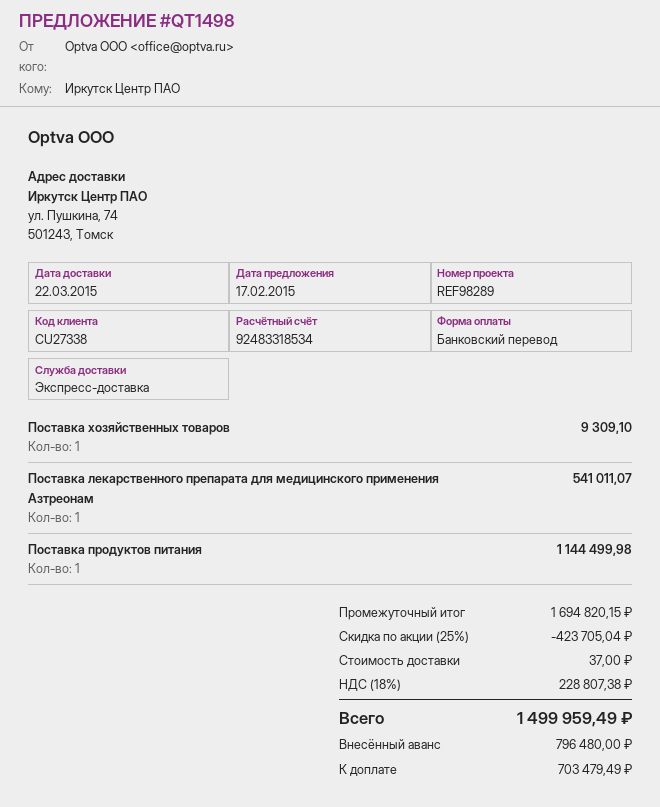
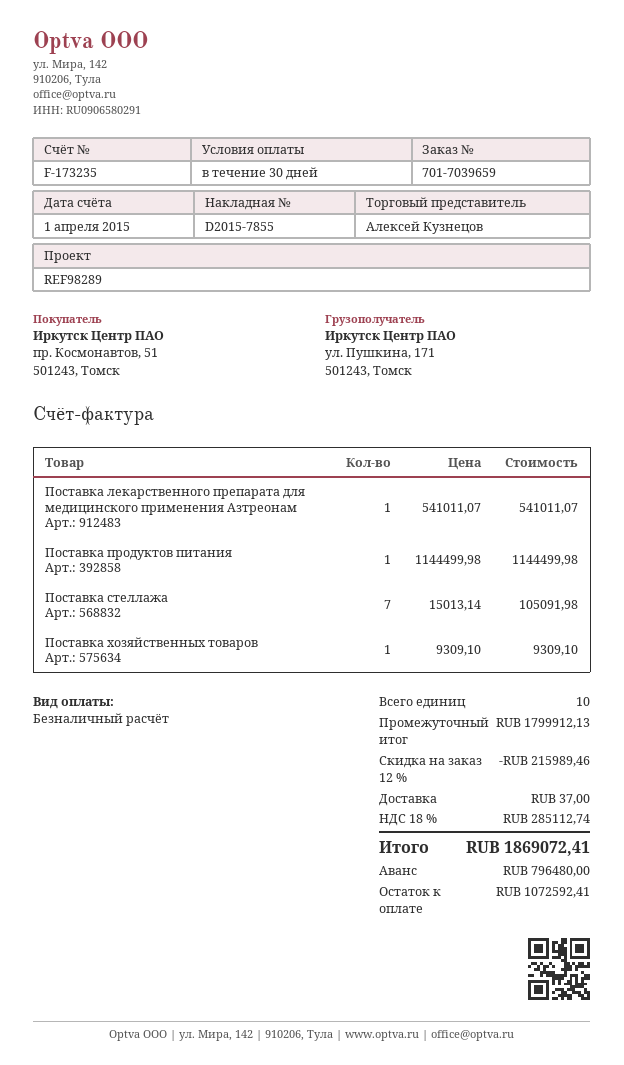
ship to: ул. Пушкина, 74, 501243, Томск -> ул. Пушкина, 171, 501243, Томск
Поставка стеллажа: none -> 7 for 105091.98
subtotal: 1694820.15 -> 1799912.13
discount: 25% = 423705.04 -> 12% = 215989.46
tax: 18% = 228807.38 -> 18% = 285112.74
total: 1499959.49 -> 1869072.41
balance: 703479.49 -> 1072592.41

